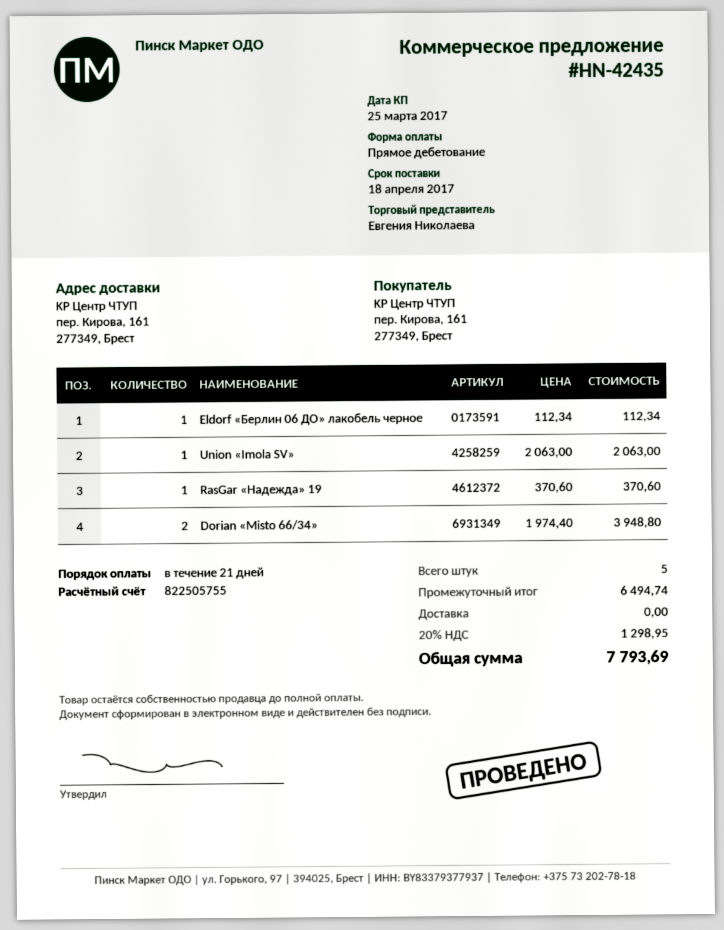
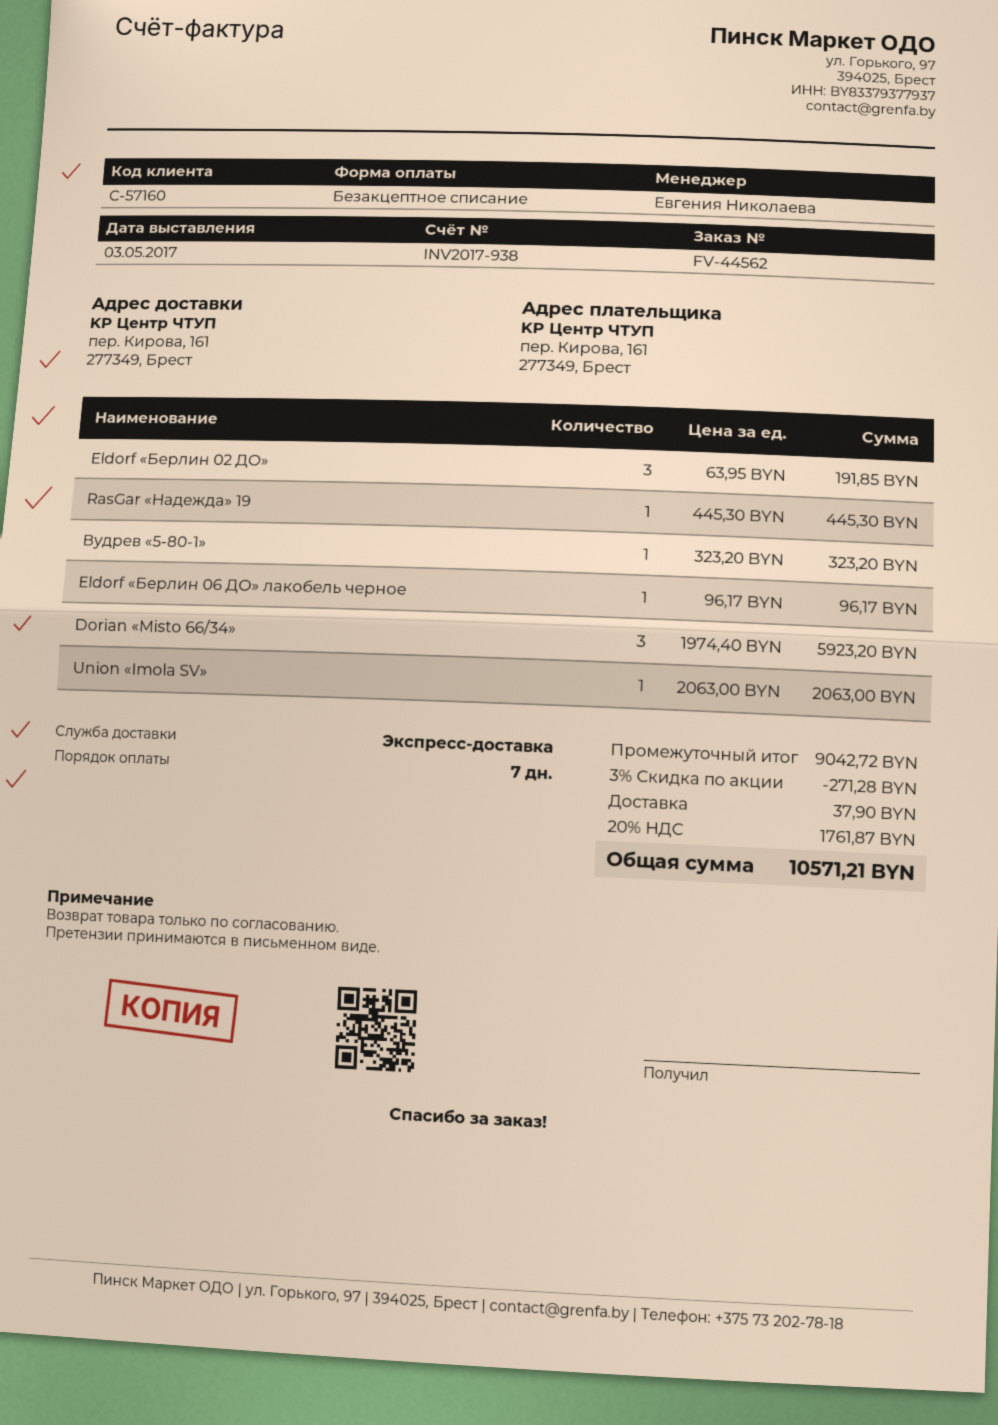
payment terms: 21 days -> 7 days
Eldorf «Берлин 06 ДО» лакобель черное: 1 x 112.34 = 112.34 -> 1 x 96.17 = 96.17
RasGar «Надежда» 19: 1 x 370.60 = 370.60 -> 1 x 445.30 = 445.30
Dorian «Misto 66/34»: 2 x 1974.40 = 3948.80 -> 3 x 1974.40 = 5923.20
Eldorf «Берлин 02 ДО»: none -> 3 x 63.95 = 191.85
Вудрев «5-80-1»: none -> 1 x 323.20 = 323.20
subtotal: 6494.74 -> 9042.72
discount: none -> 3% = 271.28
shipping: 0.00 -> 37.90
tax: 20% = 1298.95 -> 20% = 1761.87
total: 7793.69 -> 10571.21

